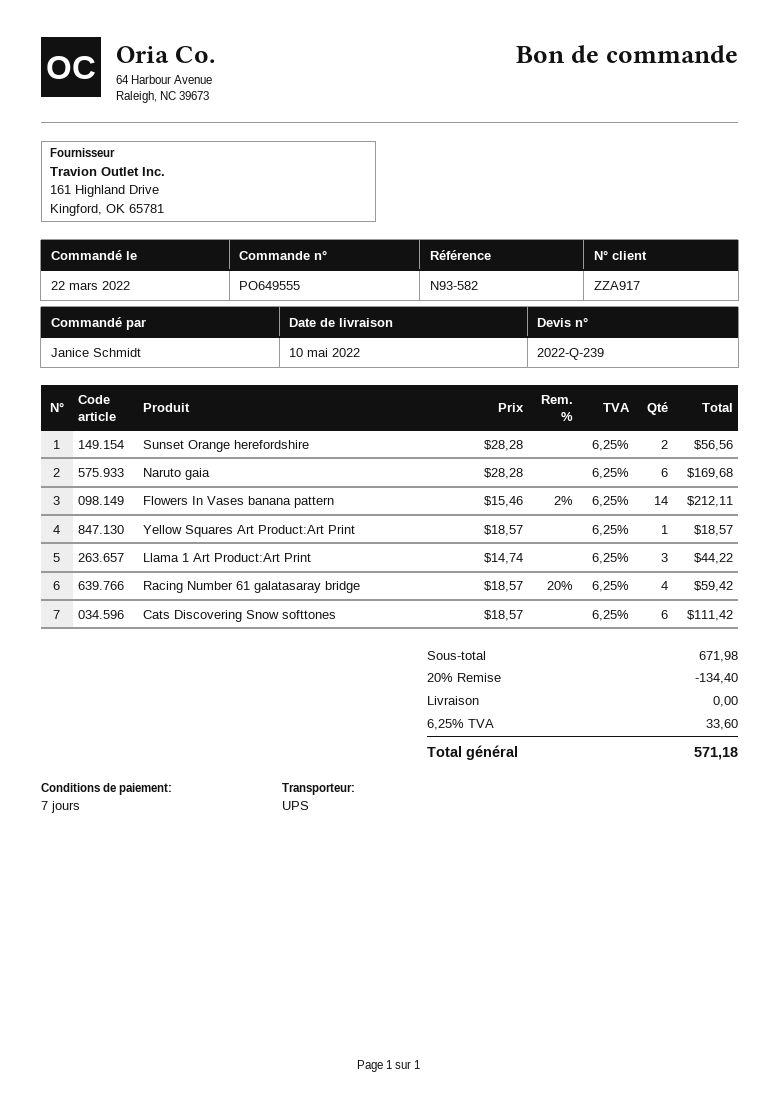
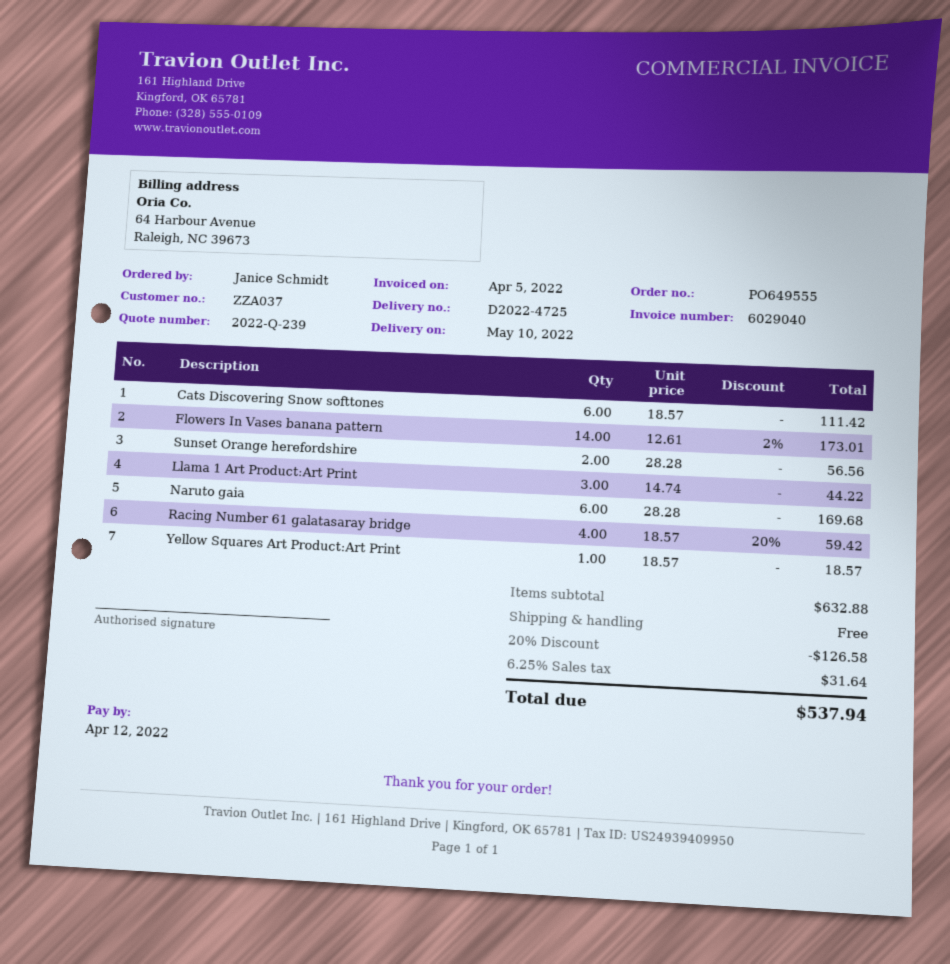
customer number: ZZA917 -> ZZA037
Flowers In Vases banana pattern: 14 x 15.46 - 2% = 212.11 -> 14 x 12.61 - 2% = 173.01
subtotal: 671.98 -> 632.88
discount: 20% = 134.40 -> 20% = 126.58
tax: 6.25% = 33.60 -> 6.25% = 31.64
total: 571.18 -> 537.94

